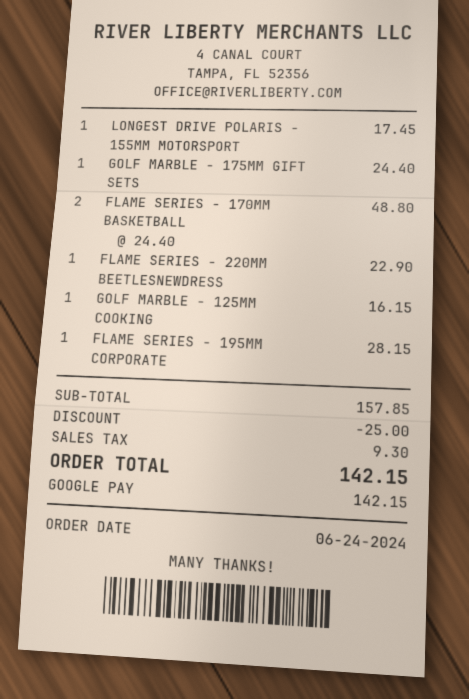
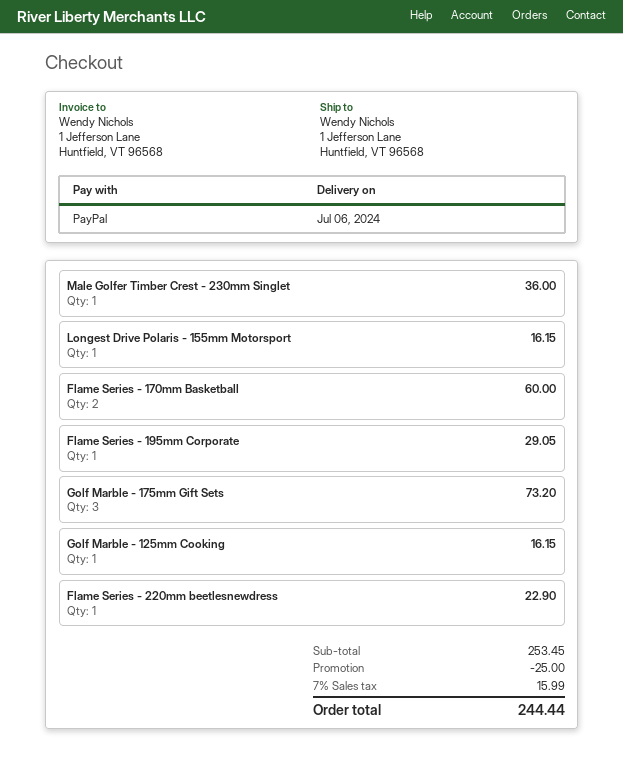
payment method: Google Pay -> PayPal
LONGEST DRIVE POLARIS - 155MM MOTORSPORT: 1 for 17.45 -> 1 for 16.15
GOLF MARBLE - 175MM GIFT SETS: 1 for 24.40 -> 3 for 73.20
FLAME SERIES - 170MM BASKETBALL: 2 for 48.80 -> 2 for 60.00
FLAME SERIES - 195MM CORPORATE: 1 for 28.15 -> 1 for 29.05
Male Golfer Timber Crest - 230mm Singlet: none -> 1 for 36.00
subtotal: 157.85 -> 253.45
tax: 9.30 -> 15.99
total: 142.15 -> 244.44

